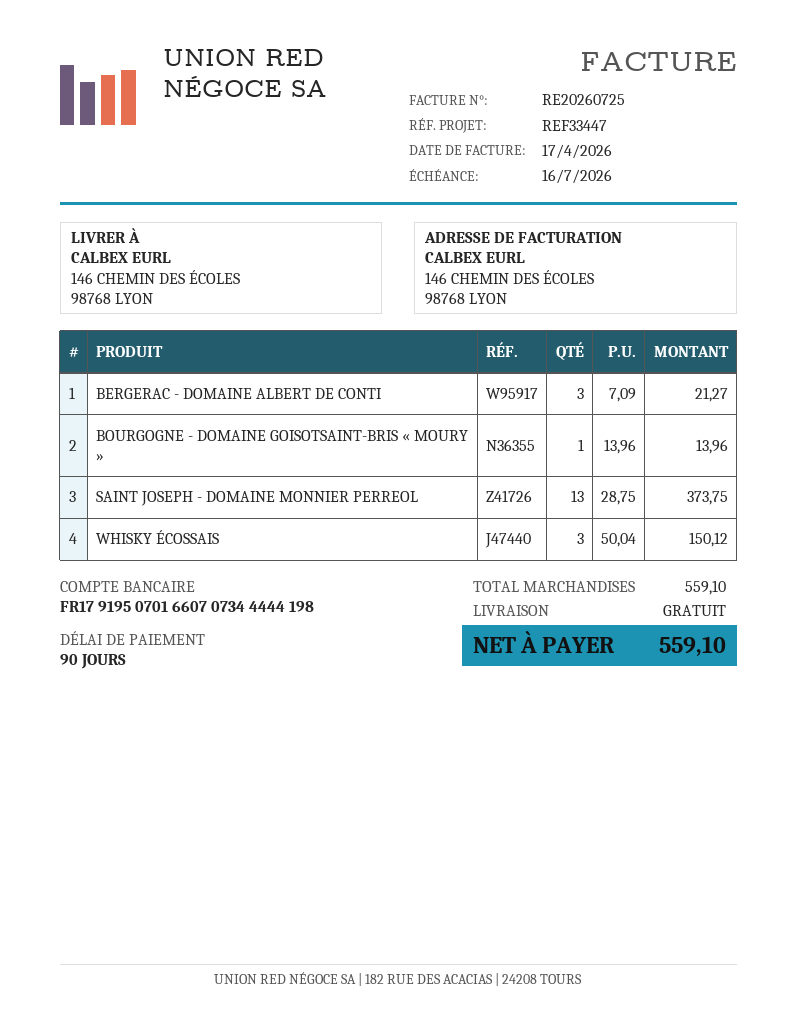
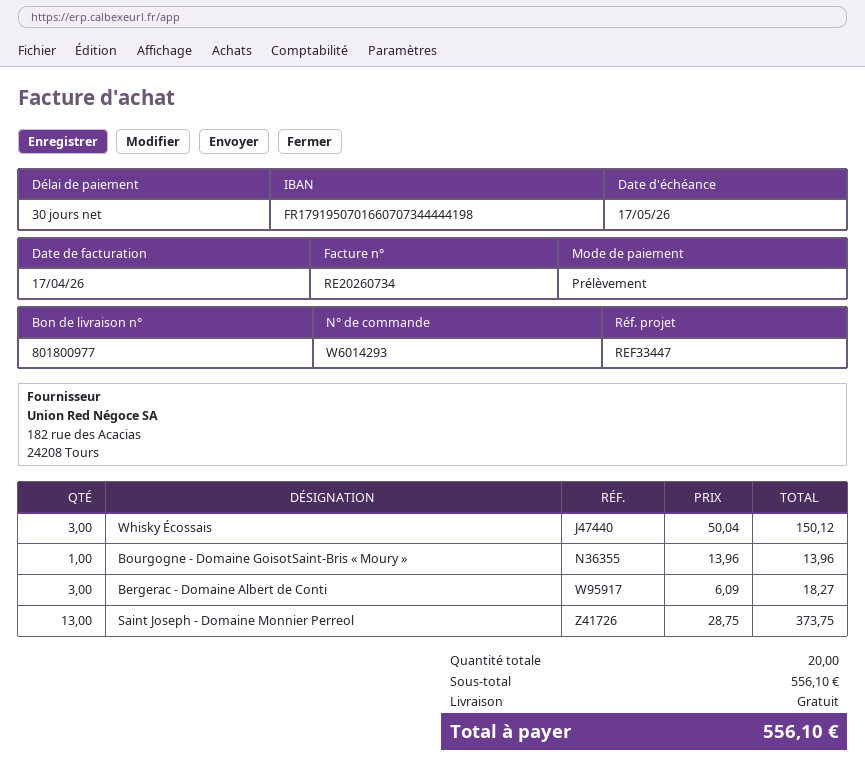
invoice number: RE20260725 -> RE20260734
payment terms: 90 days -> 30 days
due date: 2026-07-16 -> 2026-05-17
BERGERAC - DOMAINE ALBERT DE CONTI: 3 x 7.09 = 21.27 -> 3 x 6.09 = 18.27
subtotal: 559.10 -> 556.10
total: 559.10 -> 556.10

